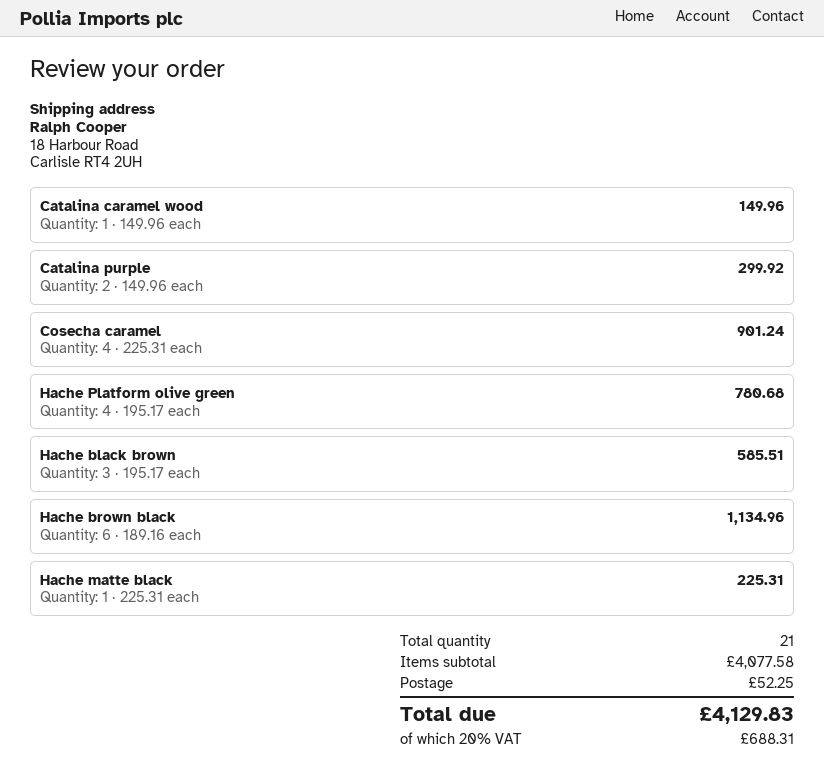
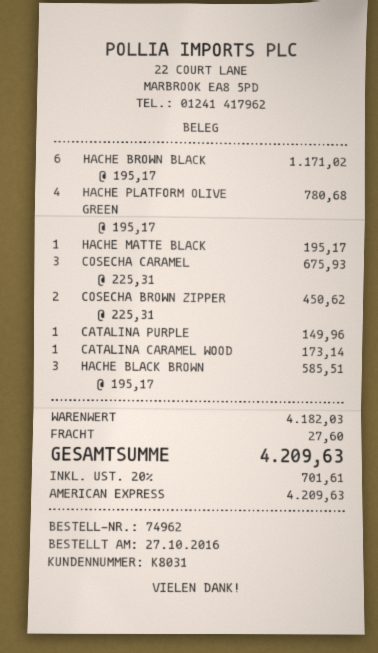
Catalina caramel wood: 1 x 149.96 = 149.96 -> 1 x 173.14 = 173.14
Catalina purple: 2 x 149.96 = 299.92 -> 1 x 149.96 = 149.96
Cosecha caramel: 4 x 225.31 = 901.24 -> 3 x 225.31 = 675.93
Hache brown black: 6 x 189.16 = 1134.96 -> 6 x 195.17 = 1171.02
Hache matte black: 1 x 225.31 = 225.31 -> 1 x 195.17 = 195.17
COSECHA BROWN ZIPPER: none -> 2 x 225.31 = 450.62
subtotal: 4077.58 -> 4182.03
shipping: 52.25 -> 27.60
tax: 20% = 688.31 -> 20% = 701.61
total: 4129.83 -> 4209.63

